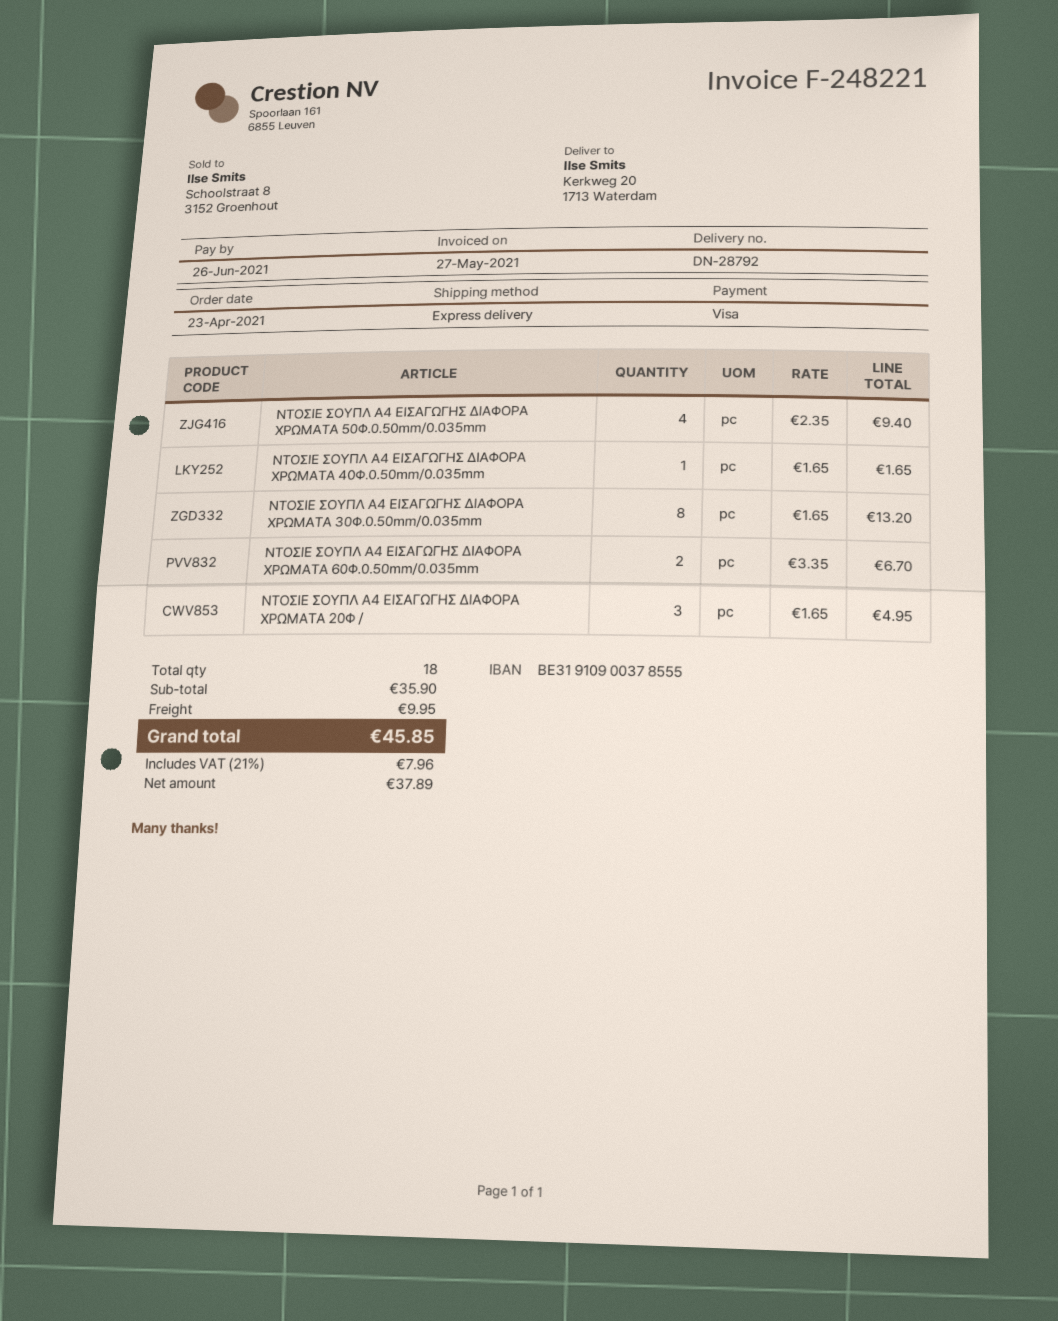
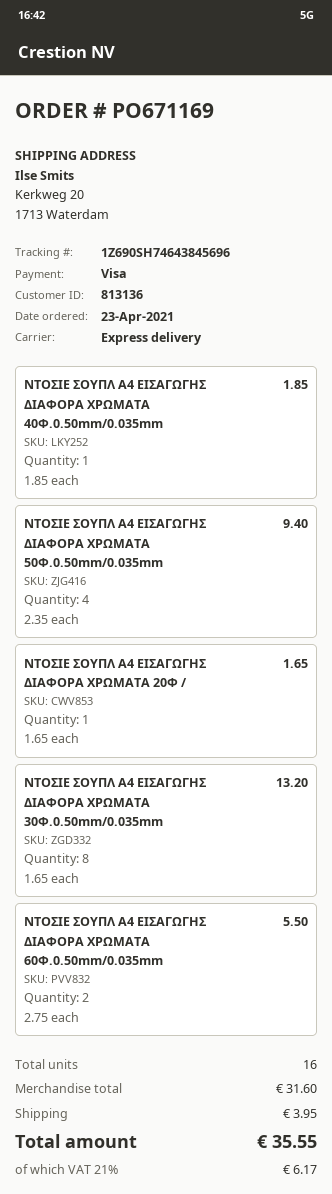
ΝΤΟΣΙΕ ΣΟΥΠΛ Α4 ΕΙΣΑΓΩΓΗΣ ΔΙΑΦΟΡΑ ΧΡΩΜΑΤΑ 40Φ.0.50mm/0.035mm: 1 x 1.65 = 1.65 -> 1 x 1.85 = 1.85
ΝΤΟΣΙΕ ΣΟΥΠΛ Α4 ΕΙΣΑΓΩΓΗΣ ΔΙΑΦΟΡΑ ΧΡΩΜΑΤΑ 60Φ.0.50mm/0.035mm: 2 x 3.35 = 6.70 -> 2 x 2.75 = 5.50
ΝΤΟΣΙΕ ΣΟΥΠΛ Α4 ΕΙΣΑΓΩΓΗΣ ΔΙΑΦΟΡΑ ΧΡΩΜΑΤΑ 20Φ /: 3 x 1.65 = 4.95 -> 1 x 1.65 = 1.65
total quantity: 18 -> 16
subtotal: 35.90 -> 31.60
shipping: 9.95 -> 3.95
tax: 21% = 7.96 -> 21% = 6.17
total: 45.85 -> 35.55

